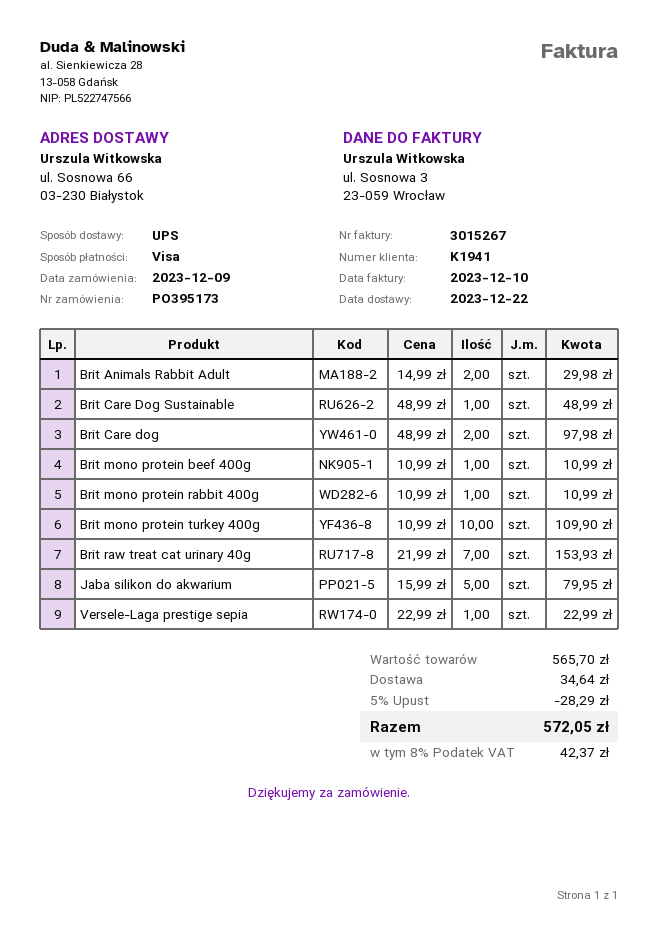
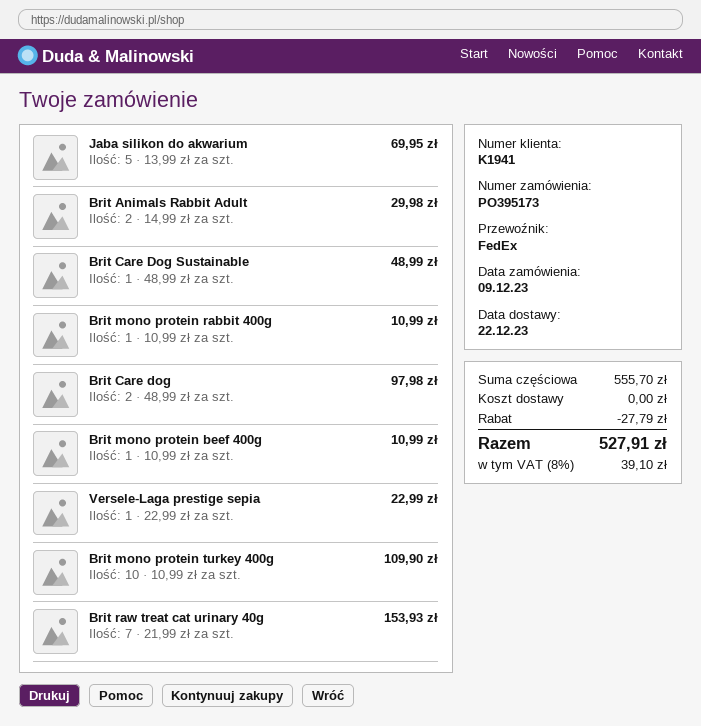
shipping method: UPS -> FedEx
Jaba silikon do akwarium: 5 x 15.99 = 79.95 -> 5 x 13.99 = 69.95
subtotal: 565.70 -> 555.70
discount: 28.29 -> 27.79
shipping: 34.64 -> 0.00
tax: 8% = 42.37 -> 8% = 39.10
total: 572.05 -> 527.91

